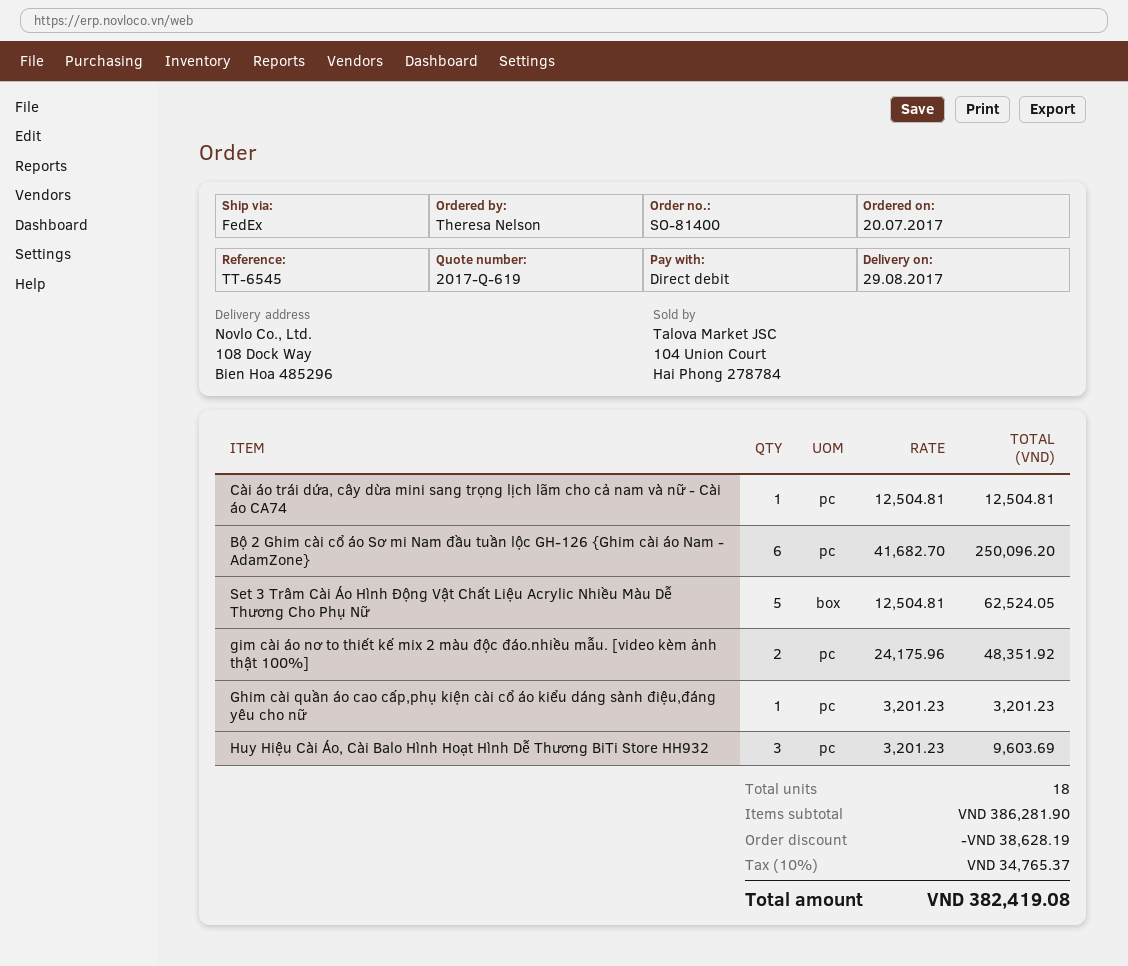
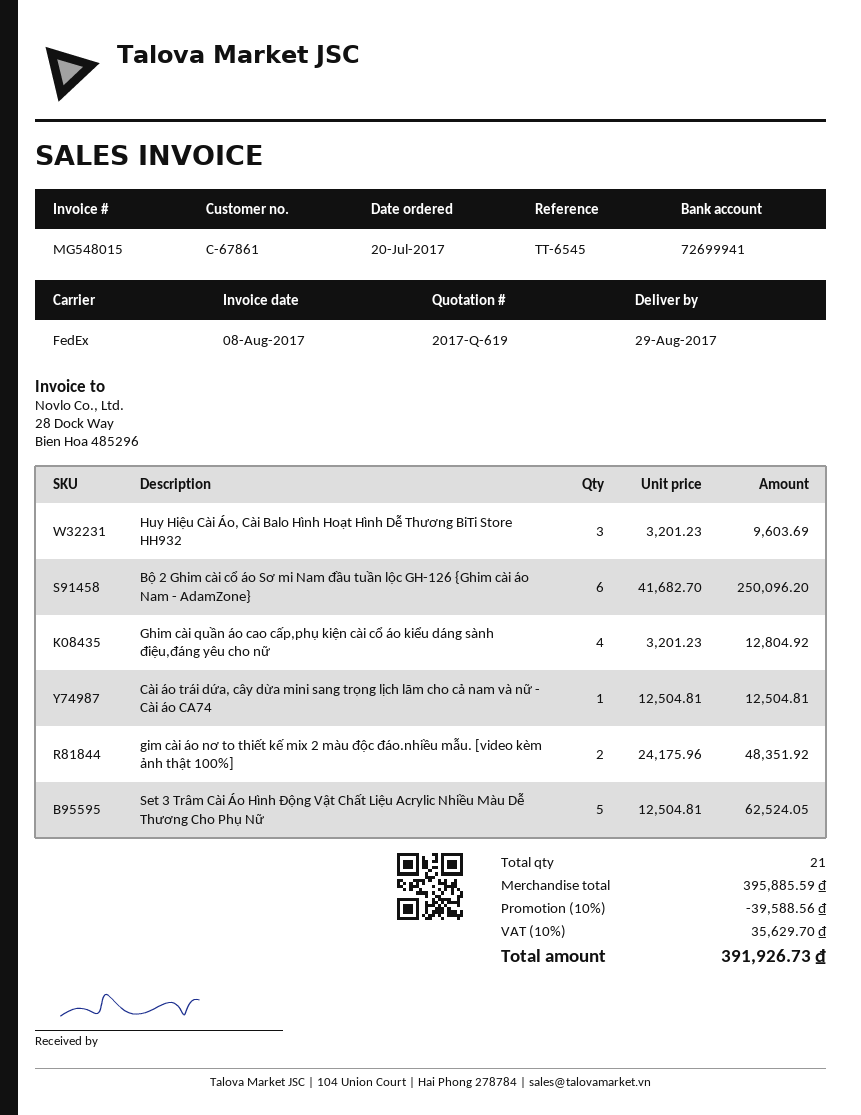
Ghim cài quần áo cao cấp,phụ kiện cài cổ áo kiểu dáng sành điệu,đáng yêu cho nữ: 1 x 3201.23 = 3201.23 -> 4 x 3201.23 = 12804.92
total quantity: 18 -> 21
subtotal: 386281.90 -> 395885.59
discount: 38628.19 -> 39588.56
tax: 10% = 34765.37 -> 10% = 35629.70
total: 382419.08 -> 391926.73

